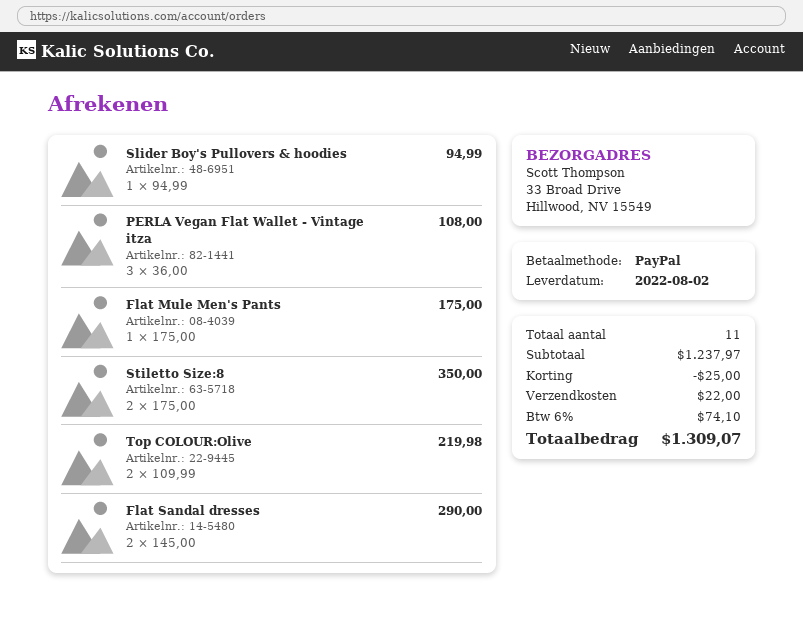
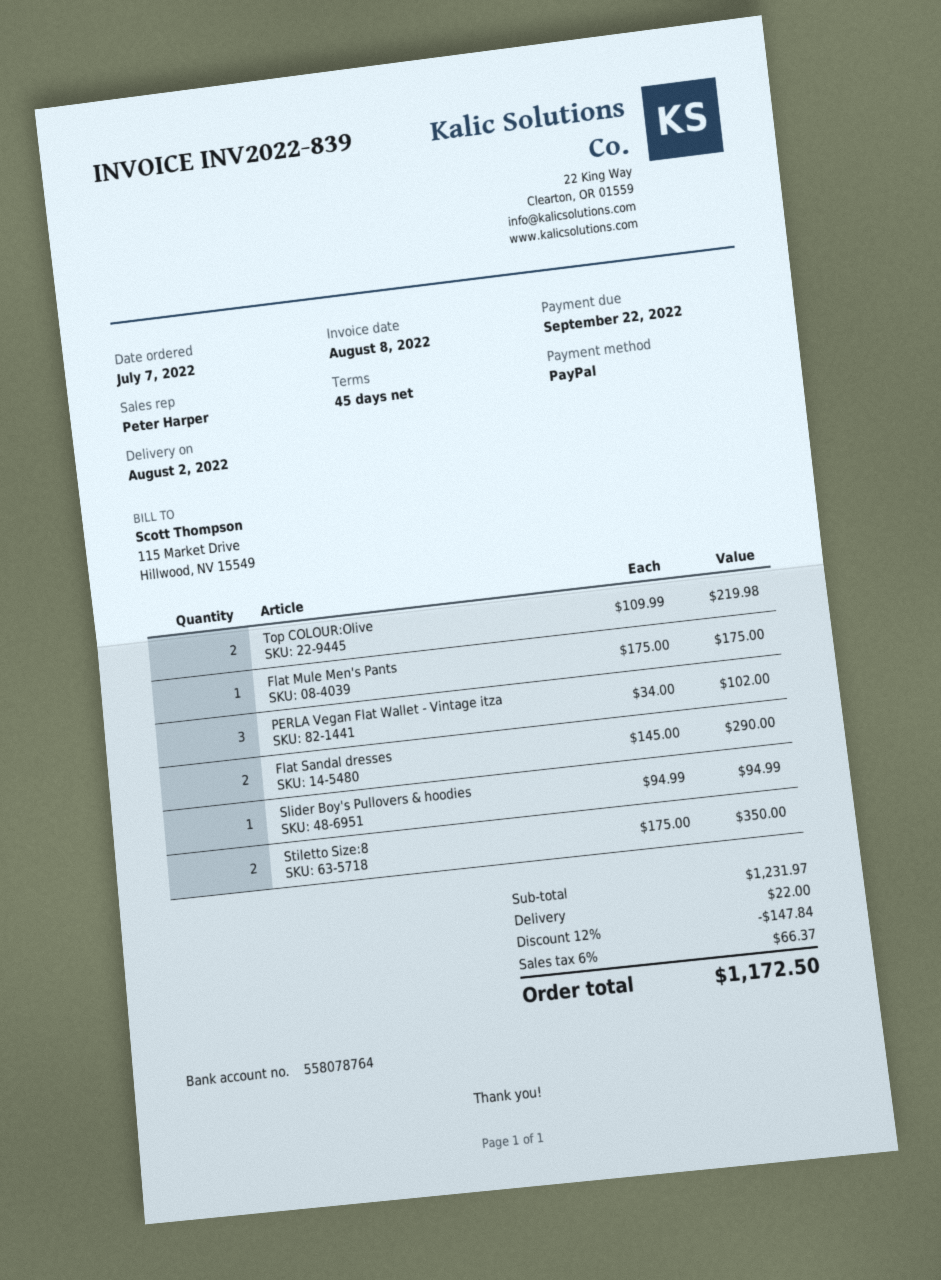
PERLA Vegan Flat Wallet - Vintage itza: 3 x 36.00 = 108.00 -> 3 x 34.00 = 102.00
subtotal: 1237.97 -> 1231.97
discount: 25.00 -> 147.84
tax: 6% = 74.10 -> 6% = 66.37
total: 1309.07 -> 1172.50

